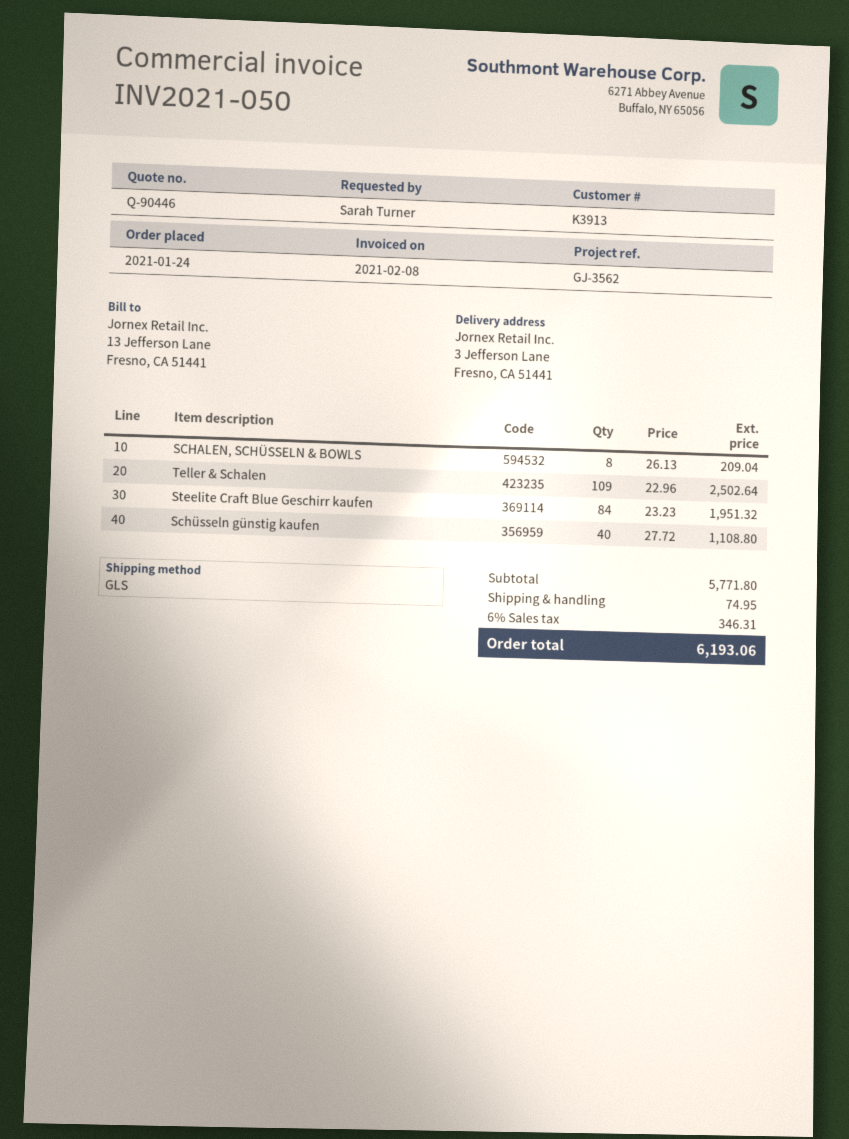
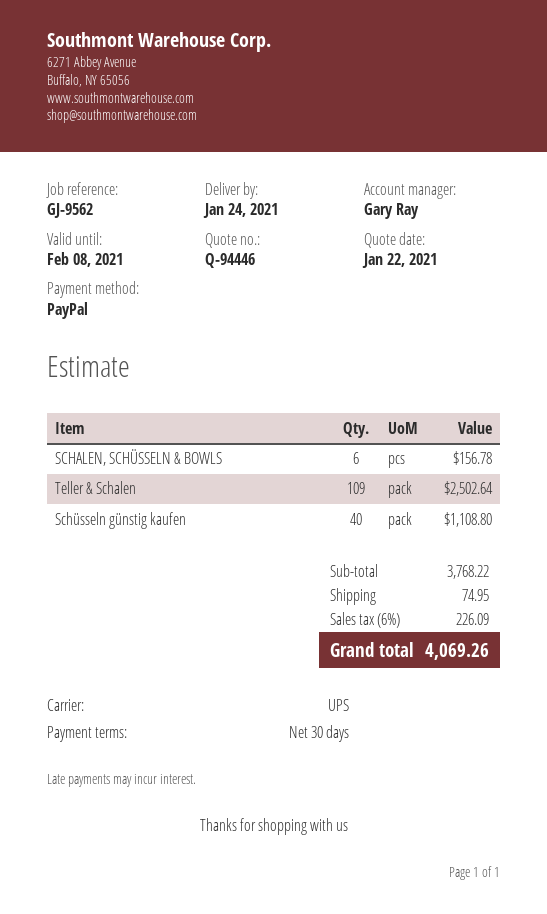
quote number: Q-90446 -> Q-94446
reference: GJ-3562 -> GJ-9562
shipping method: GLS -> UPS
SCHALEN, SCHÜSSELN & BOWLS: 8 for 209.04 -> 6 for 156.78
Steelite Craft Blue Geschirr kaufen: 84 for 1951.32 -> none
subtotal: 5771.80 -> 3768.22
tax: 6% = 346.31 -> 6% = 226.09
total: 6193.06 -> 4069.26

